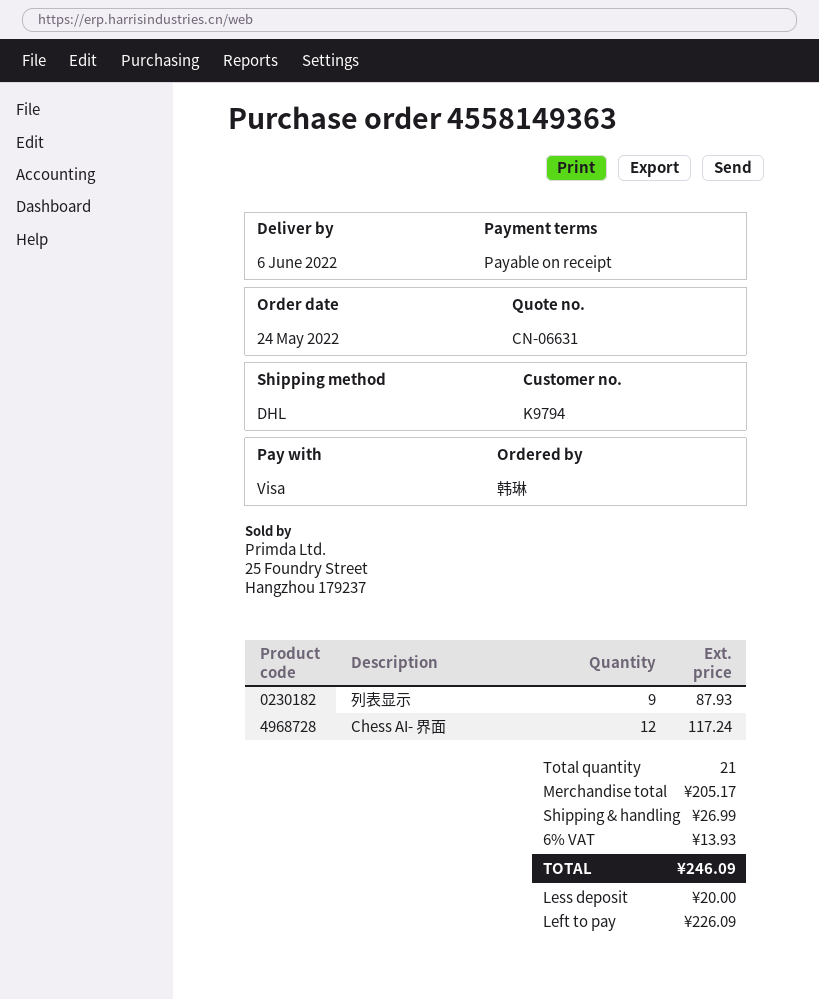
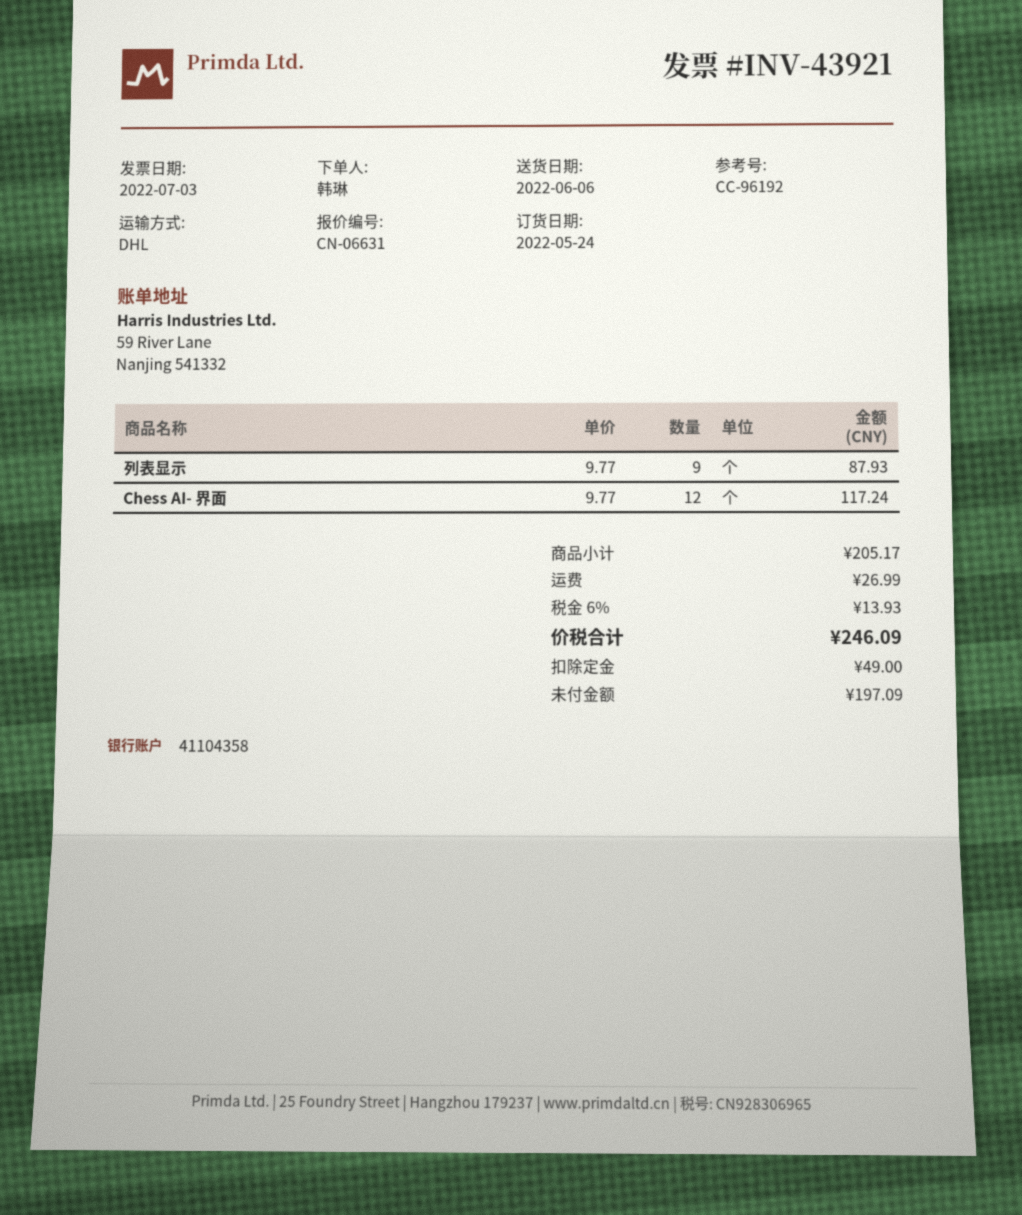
deposit: 20.00 -> 49.00
balance: 226.09 -> 197.09

